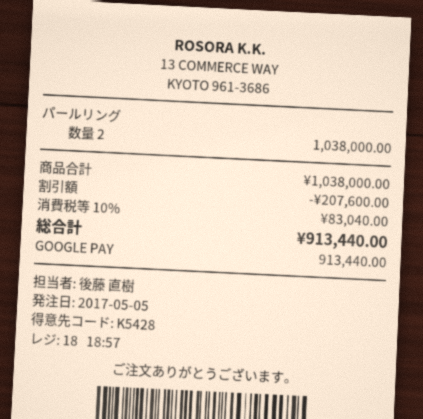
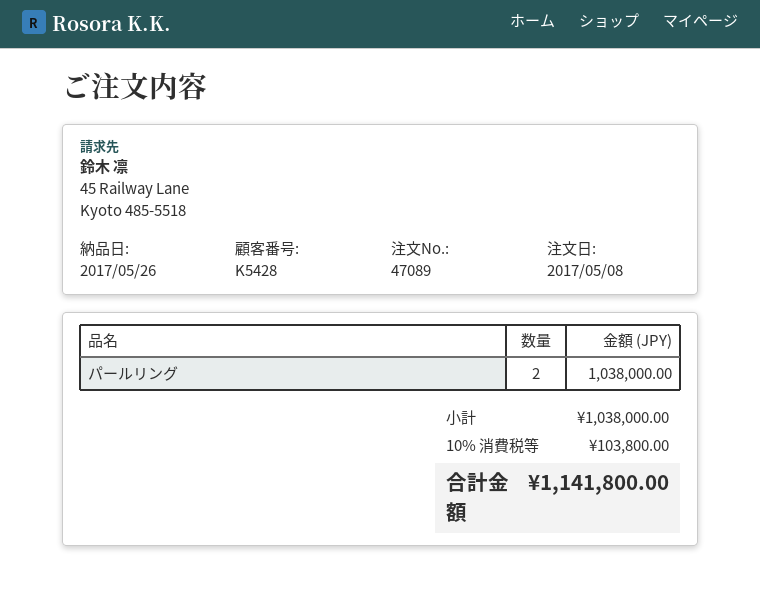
order date: 2017-05-05 -> 2017-05-08
discount: 207600.00 -> none
tax: 10% = 83040.00 -> 10% = 103800.00
total: 913440.00 -> 1141800.00

